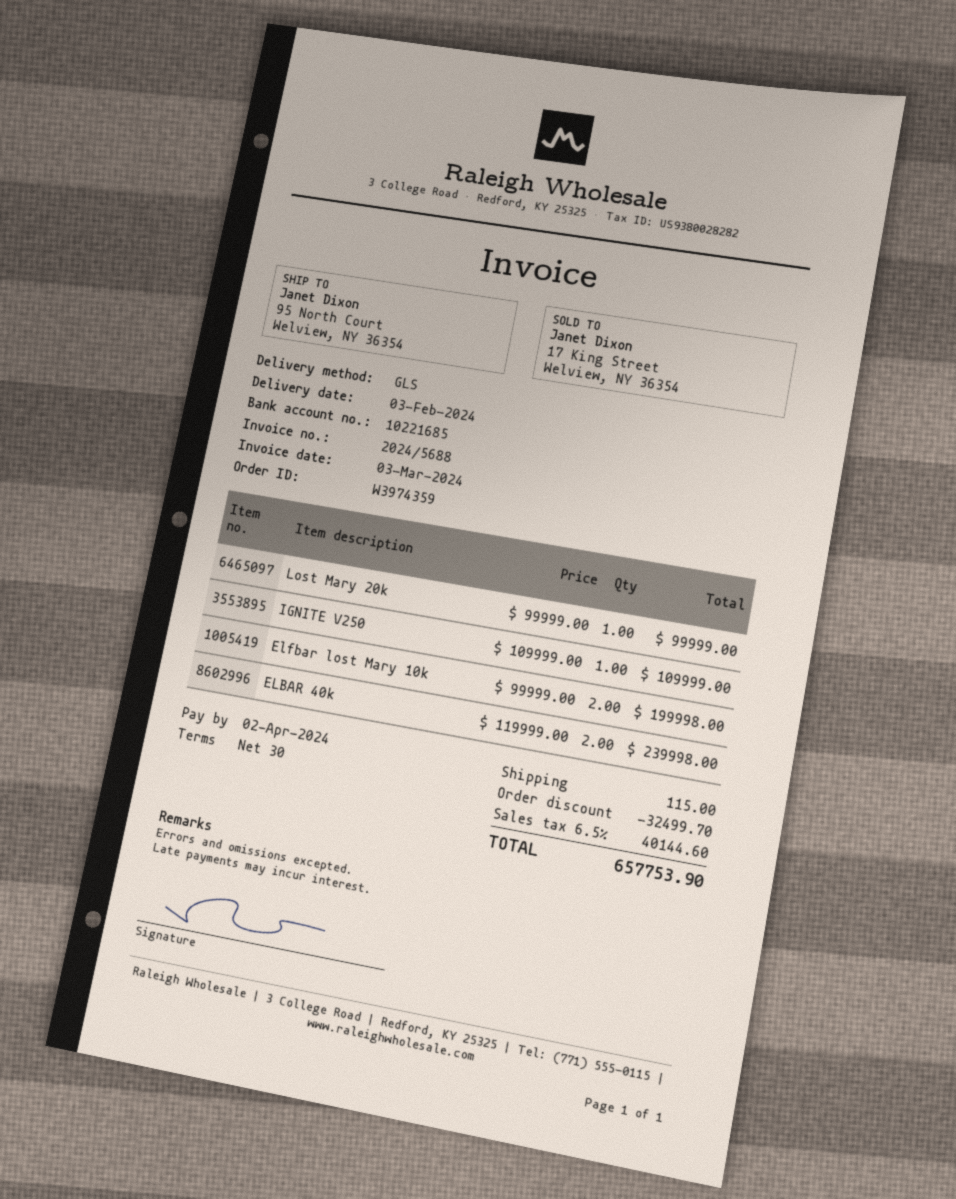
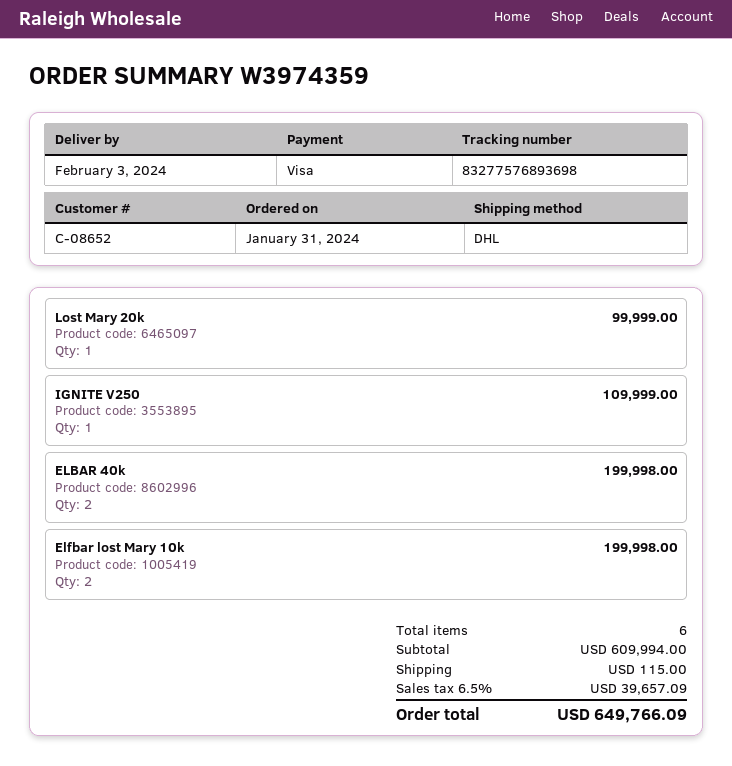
shipping method: GLS -> DHL
ELBAR 40k: 2 for 239998.00 -> 2 for 199998.00
discount: 32499.70 -> none
tax: 6.5% = 40144.60 -> 6.5% = 39657.09
total: 657753.90 -> 649766.09

